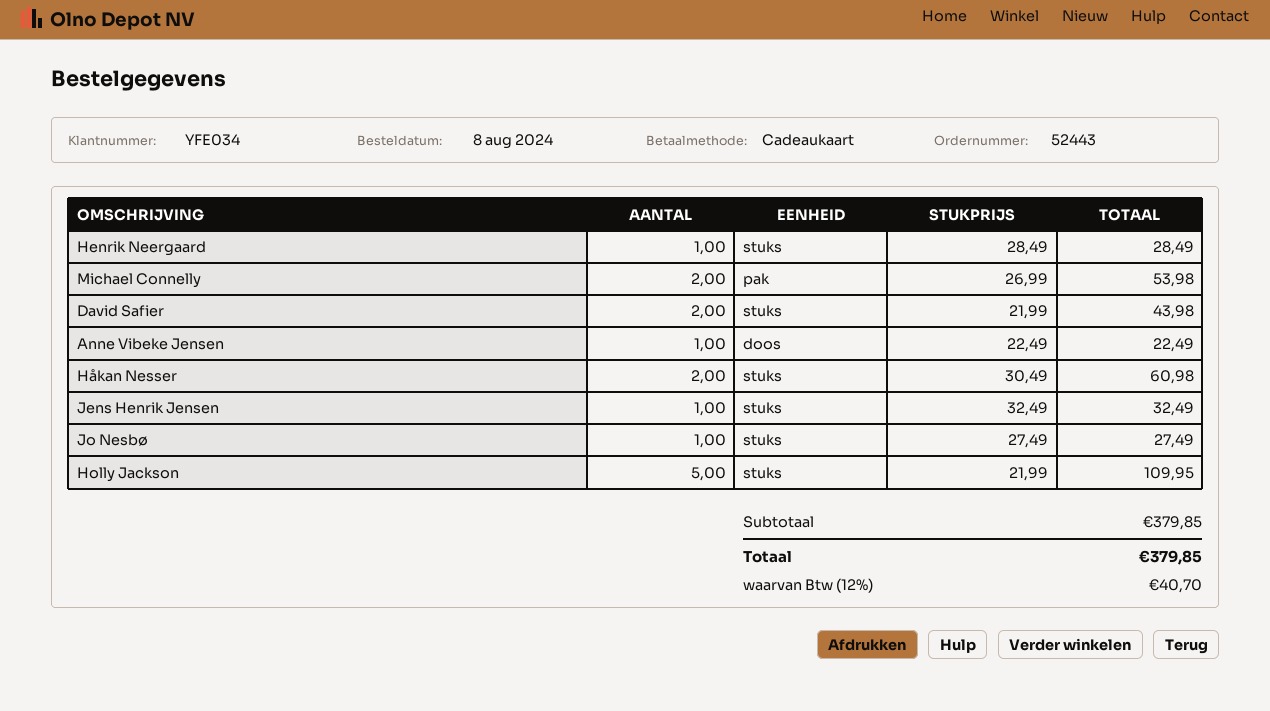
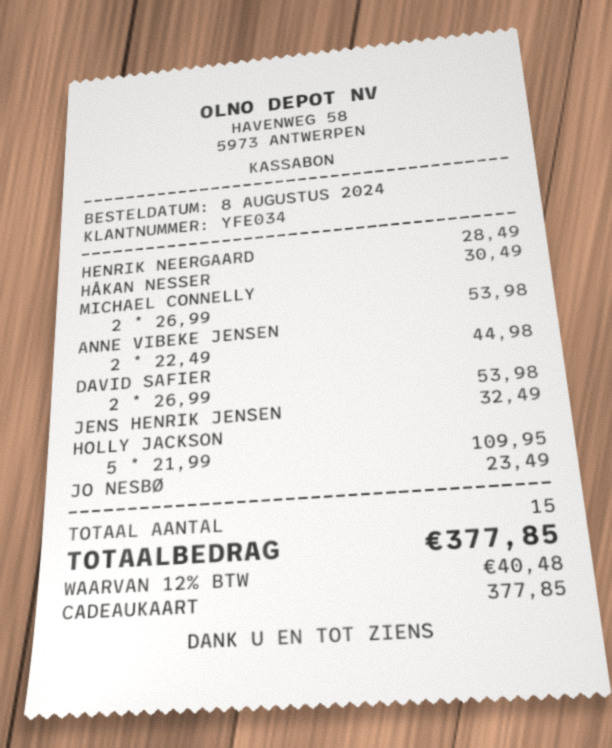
David Safier: 2 x 21.99 = 43.98 -> 2 x 26.99 = 53.98
Anne Vibeke Jensen: 1 x 22.49 = 22.49 -> 2 x 22.49 = 44.98
Håkan Nesser: 2 x 30.49 = 60.98 -> 1 x 30.49 = 30.49
Jo Nesbø: 1 x 27.49 = 27.49 -> 1 x 23.49 = 23.49
tax: 12% = 40.70 -> 12% = 40.48
total: 379.85 -> 377.85

